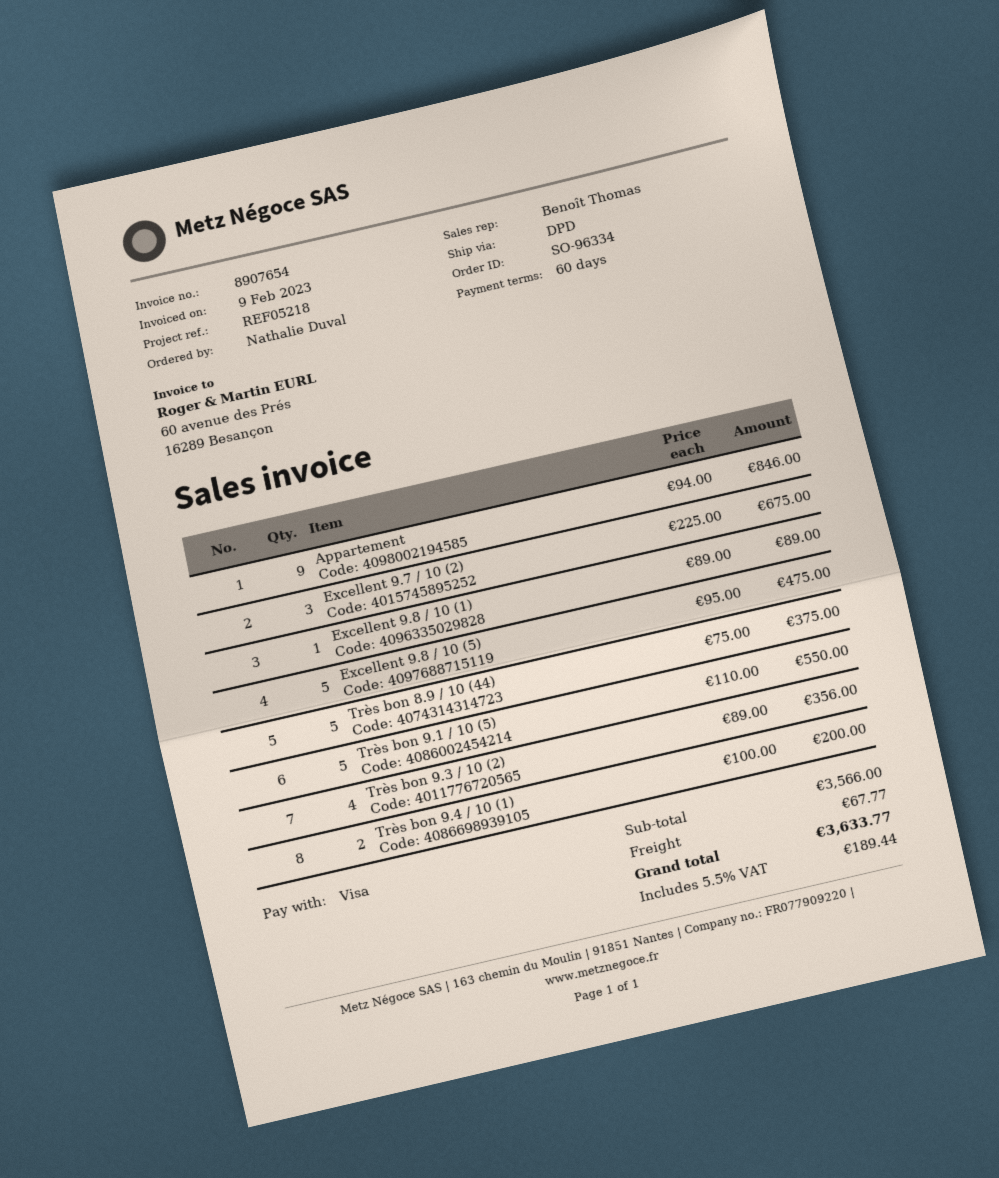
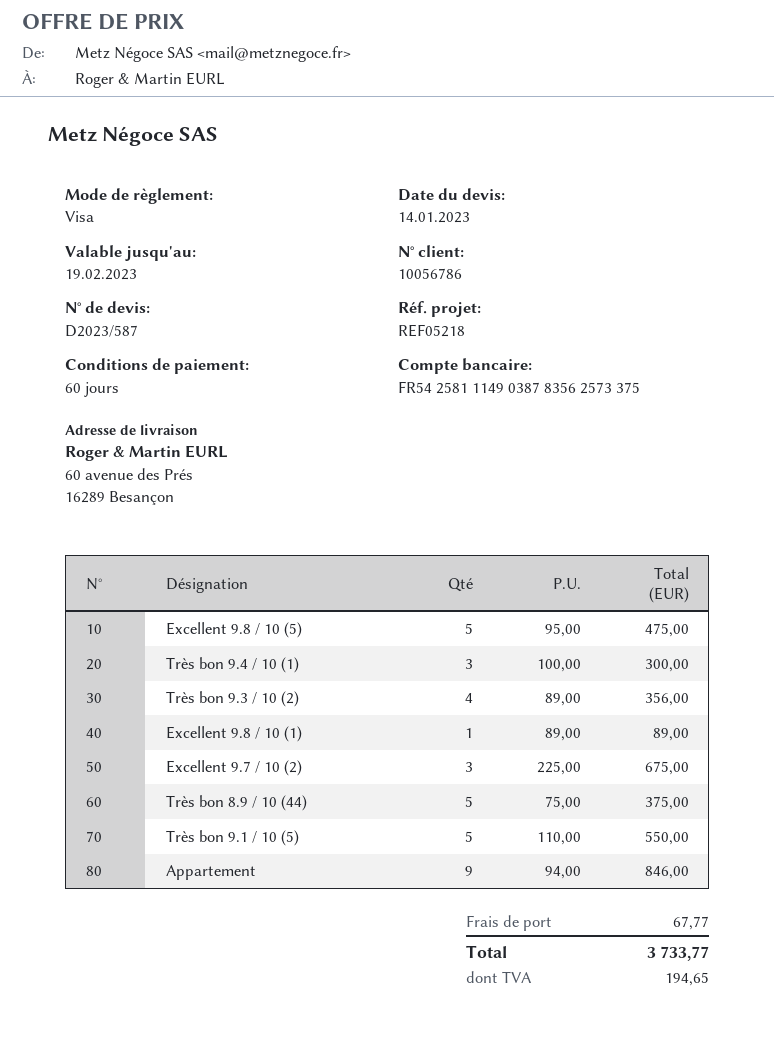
Très bon 9.4 / 10 (1): 2 x 100.00 = 200.00 -> 3 x 100.00 = 300.00
tax: 189.44 -> 194.65
total: 3633.77 -> 3733.77

